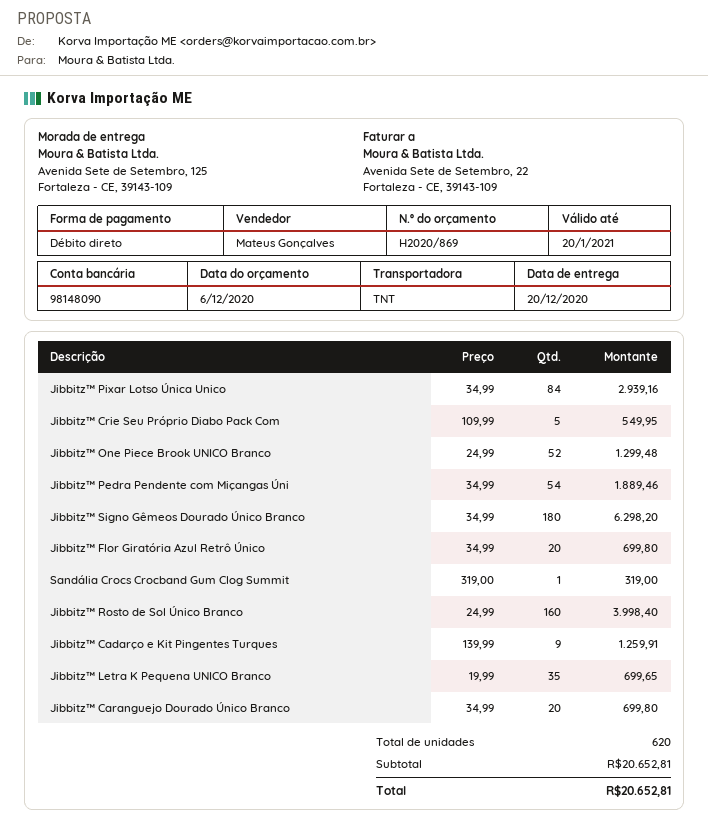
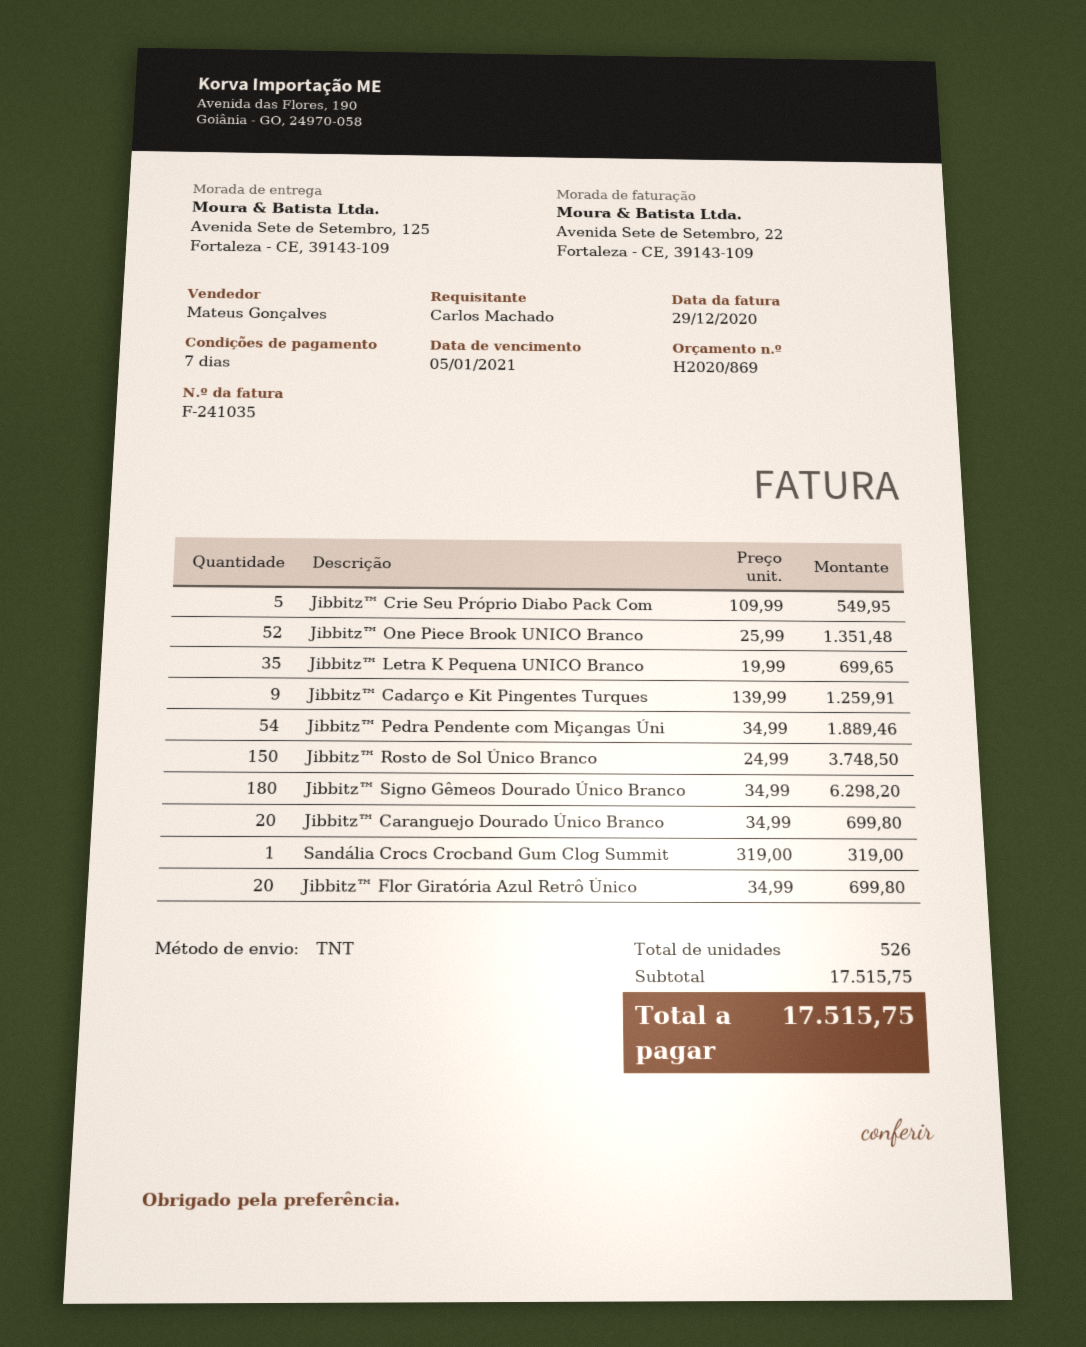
Jibbitz™ Pixar Lotso Única Unico: 84 x 34.99 = 2939.16 -> none
Jibbitz™ One Piece Brook UNICO Branco: 52 x 24.99 = 1299.48 -> 52 x 25.99 = 1351.48
Jibbitz™ Rosto de Sol Único Branco: 160 x 24.99 = 3998.40 -> 150 x 24.99 = 3748.50
total quantity: 620 -> 526
subtotal: 20652.81 -> 17515.75
total: 20652.81 -> 17515.75

